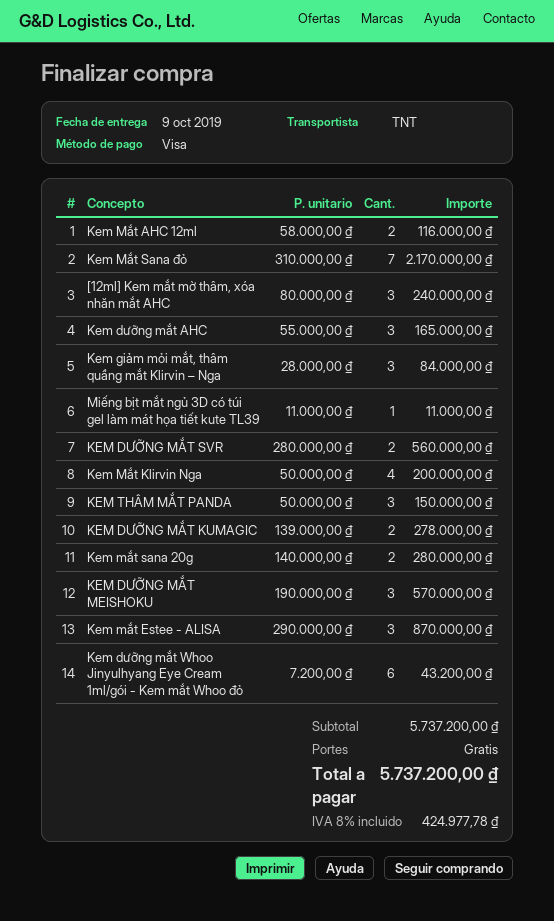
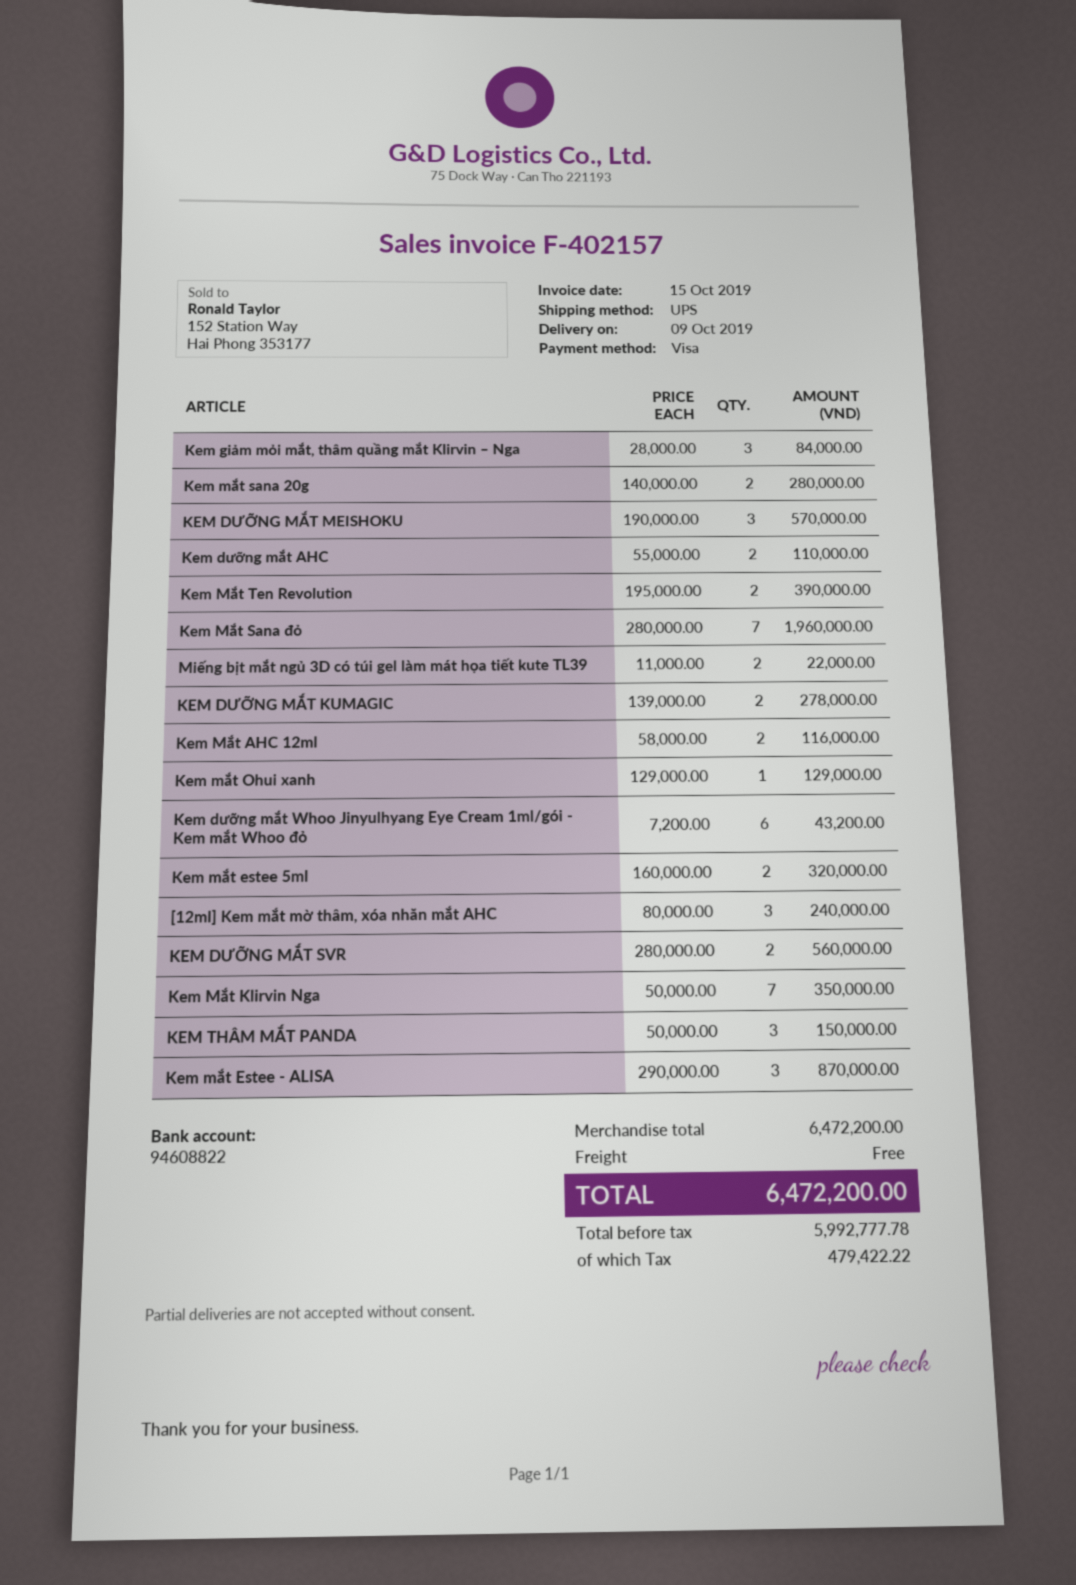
shipping method: TNT -> UPS
Kem Mắt Sana đỏ: 7 x 310000.00 = 2170000.00 -> 7 x 280000.00 = 1960000.00
Kem dưỡng mắt AHC: 3 x 55000.00 = 165000.00 -> 2 x 55000.00 = 110000.00
Miếng bịt mắt ngủ 3D có túi gel làm mát họa tiết kute TL39: 1 x 11000.00 = 11000.00 -> 2 x 11000.00 = 22000.00
Kem Mắt Klirvin Nga: 4 x 50000.00 = 200000.00 -> 7 x 50000.00 = 350000.00
Kem Mắt Ten Revolution: none -> 2 x 195000.00 = 390000.00
Kem mắt Ohui xanh: none -> 1 x 129000.00 = 129000.00
Kem mắt estee 5ml: none -> 2 x 160000.00 = 320000.00
subtotal: 5737200.00 -> 6472200.00
tax: 424977.78 -> 479422.22
total: 5737200.00 -> 6472200.00

